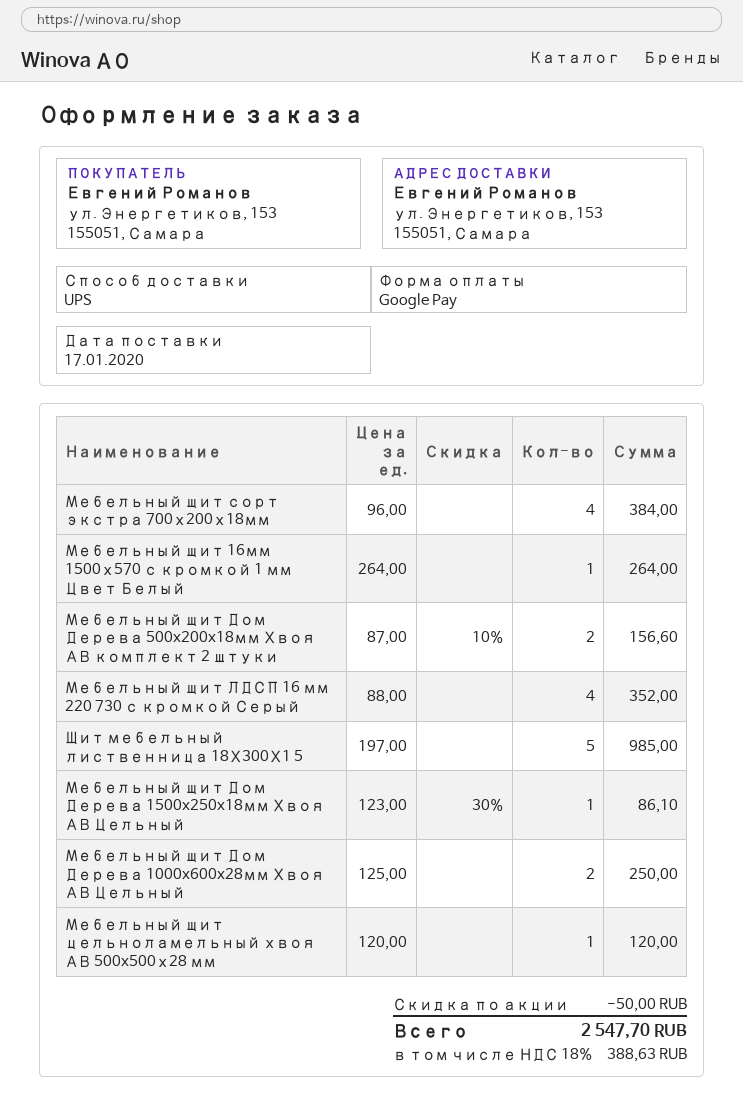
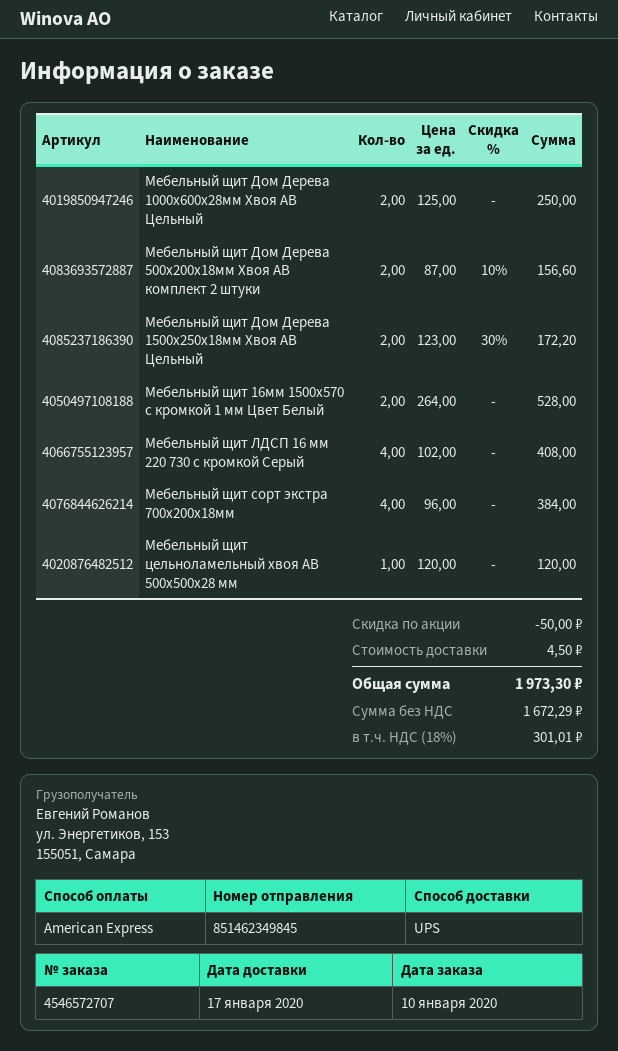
payment method: Google Pay -> American Express
Мебельный щит 16мм 1500х570 с кромкой 1 мм Цвет Белый: 1 x 264.00 = 264.00 -> 2 x 264.00 = 528.00
Мебельный щит ЛДСП 16 мм 220 730 с кромкой Серый: 4 x 88.00 = 352.00 -> 4 x 102.00 = 408.00
Щит мебельный лиственница 18Х300Х1 5: 5 x 197.00 = 985.00 -> none
Мебельный щит Дом Дерева 1500x250x18мм Хвоя АВ Цельный: 1 x 123.00 - 30% = 86.10 -> 2 x 123.00 - 30% = 172.20
shipping: none -> 4.50
tax: 18% = 388.63 -> 18% = 301.01
total: 2547.70 -> 1973.30

